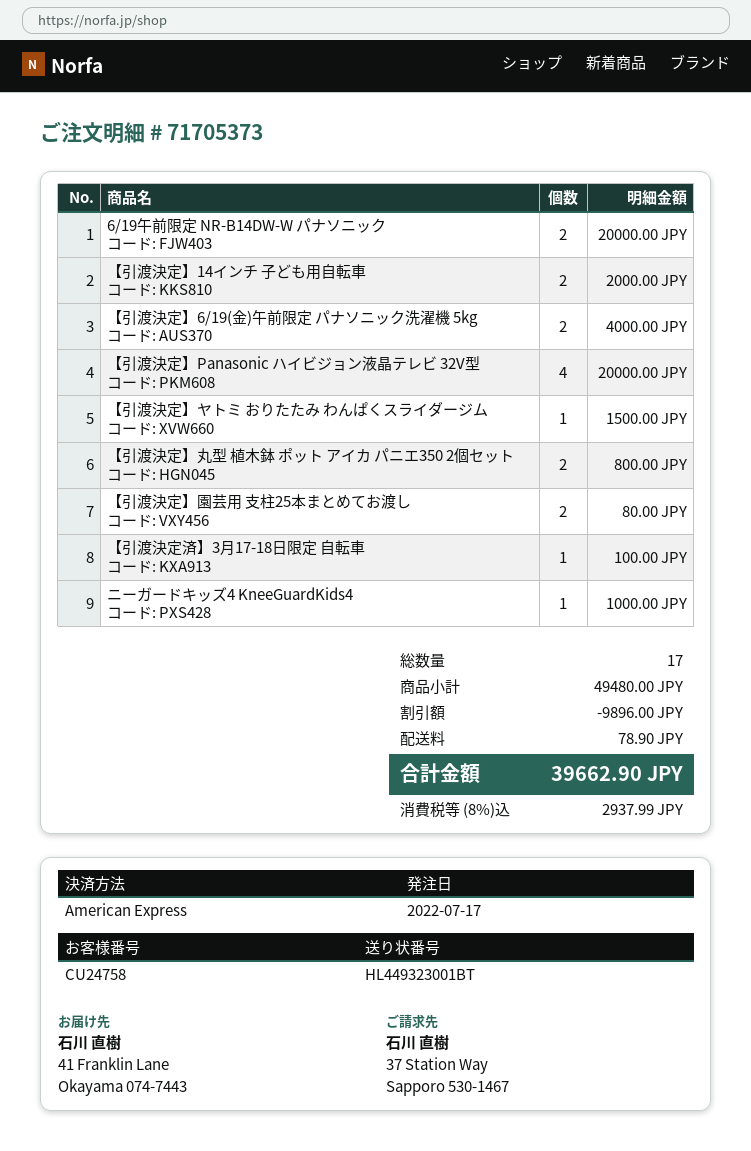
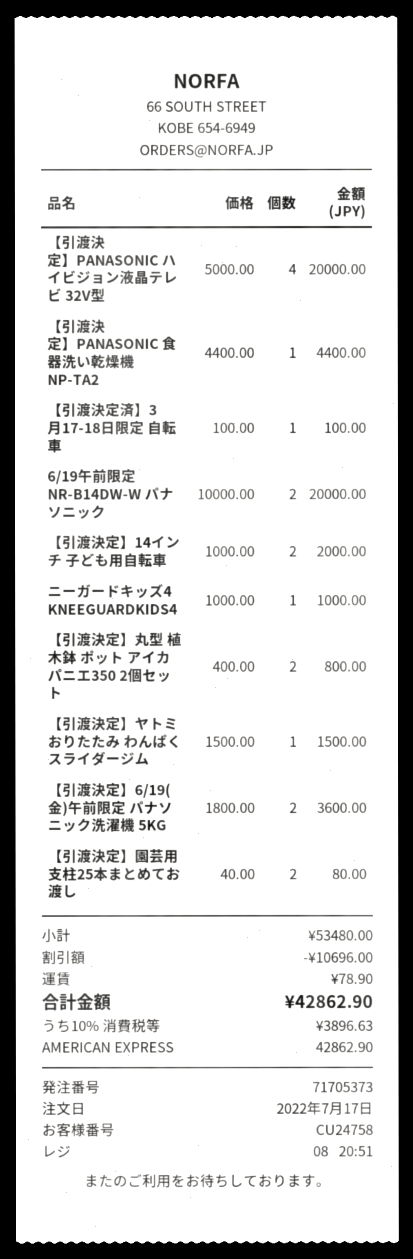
【引渡決定】6/19(金)午前限定 パナソニック洗濯機 5kg: 2 for 4000.00 -> 2 for 3600.00
【引渡決定】PANASONIC 食器洗い乾燥機 NP-TA2: none -> 1 for 4400.00
subtotal: 49480.00 -> 53480.00
discount: 9896.00 -> 10696.00
tax: 8% = 2937.99 -> 10% = 3896.63
total: 39662.90 -> 42862.90

